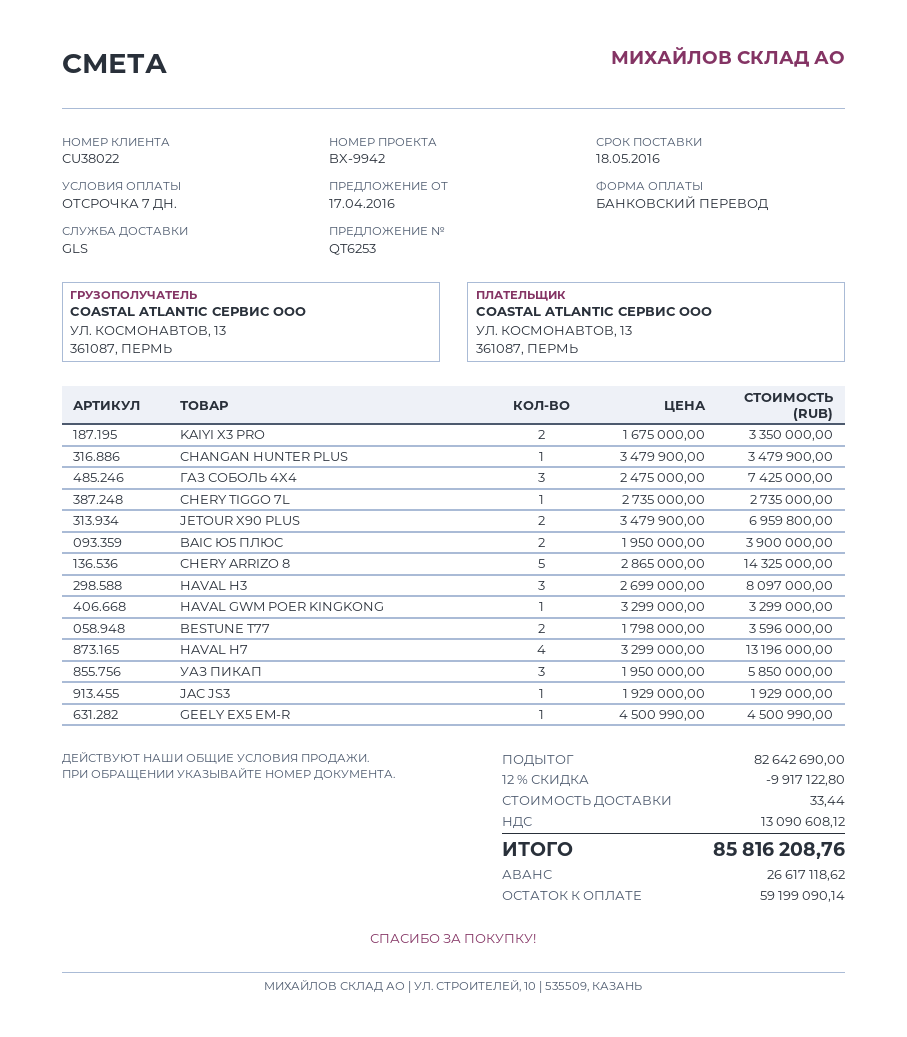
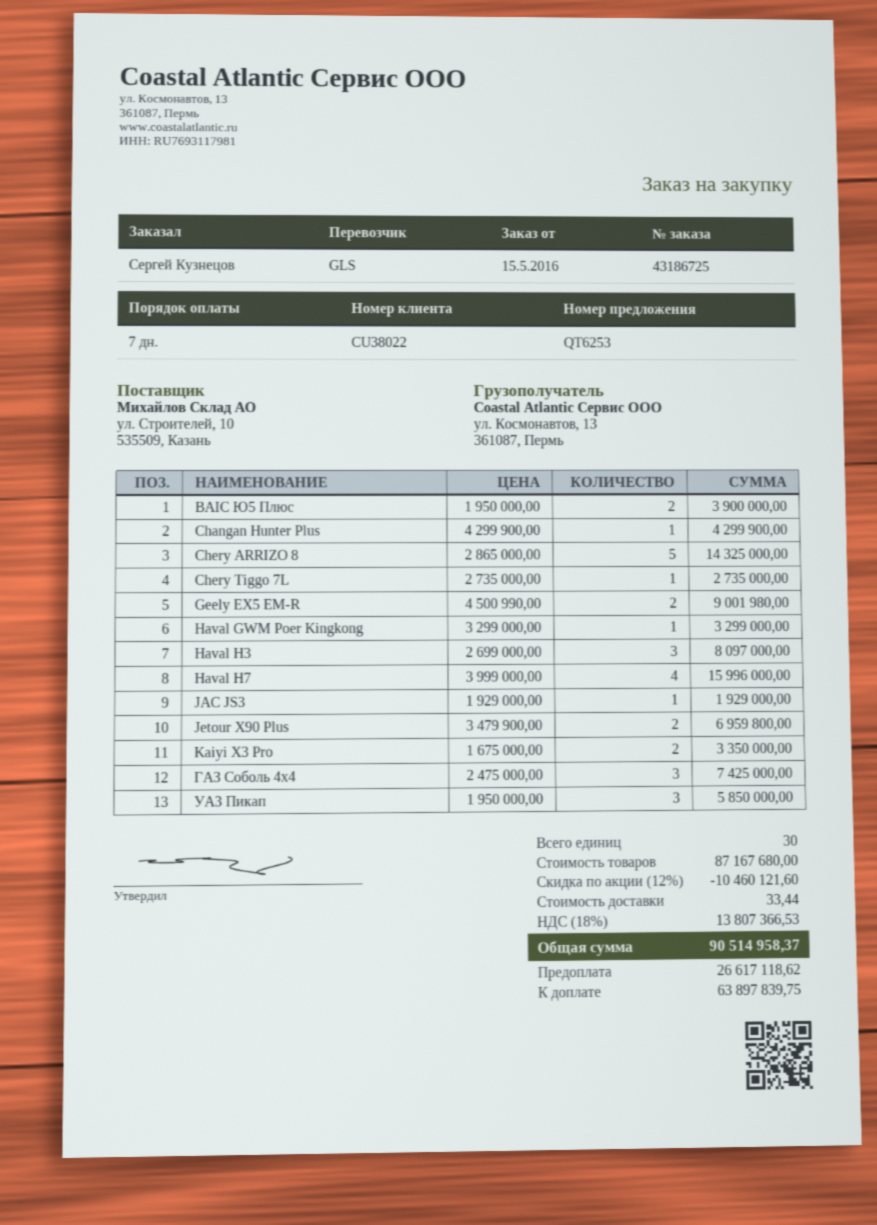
CHANGAN HUNTER PLUS: 1 x 3479900.00 = 3479900.00 -> 1 x 4299900.00 = 4299900.00
BESTUNE T77: 2 x 1798000.00 = 3596000.00 -> none
HAVAL H7: 4 x 3299000.00 = 13196000.00 -> 4 x 3999000.00 = 15996000.00
GEELY EX5 EM-R: 1 x 4500990.00 = 4500990.00 -> 2 x 4500990.00 = 9001980.00
subtotal: 82642690.00 -> 87167680.00
discount: 12% = 9917122.80 -> 12% = 10460121.60
tax: 13090608.12 -> 13807366.53
total: 85816208.76 -> 90514958.37
balance: 59199090.14 -> 63897839.75

